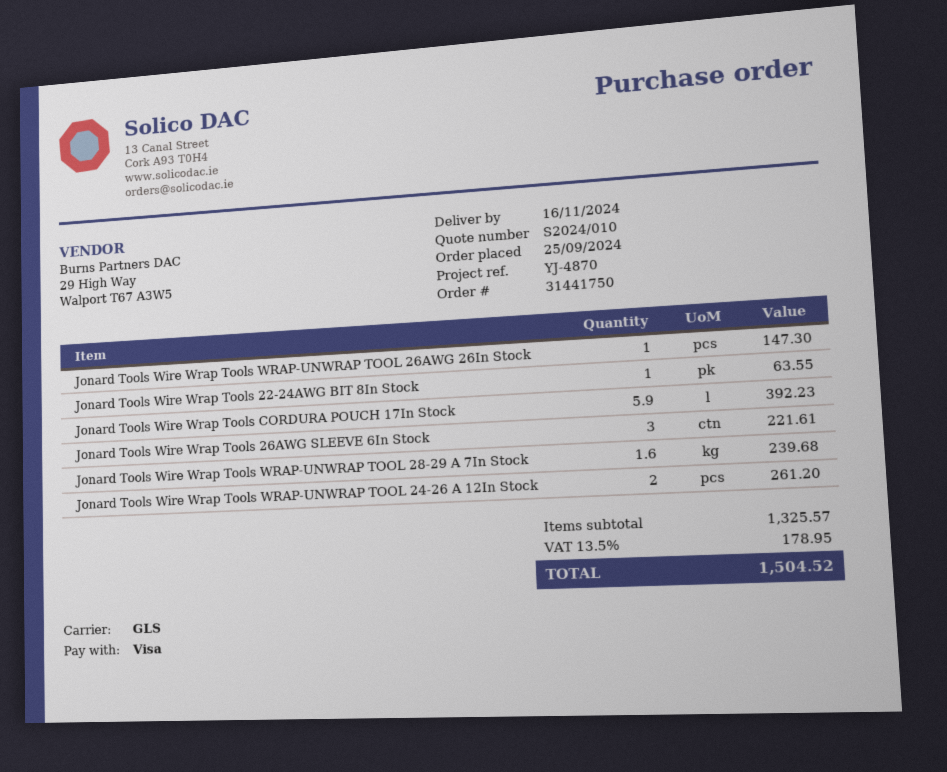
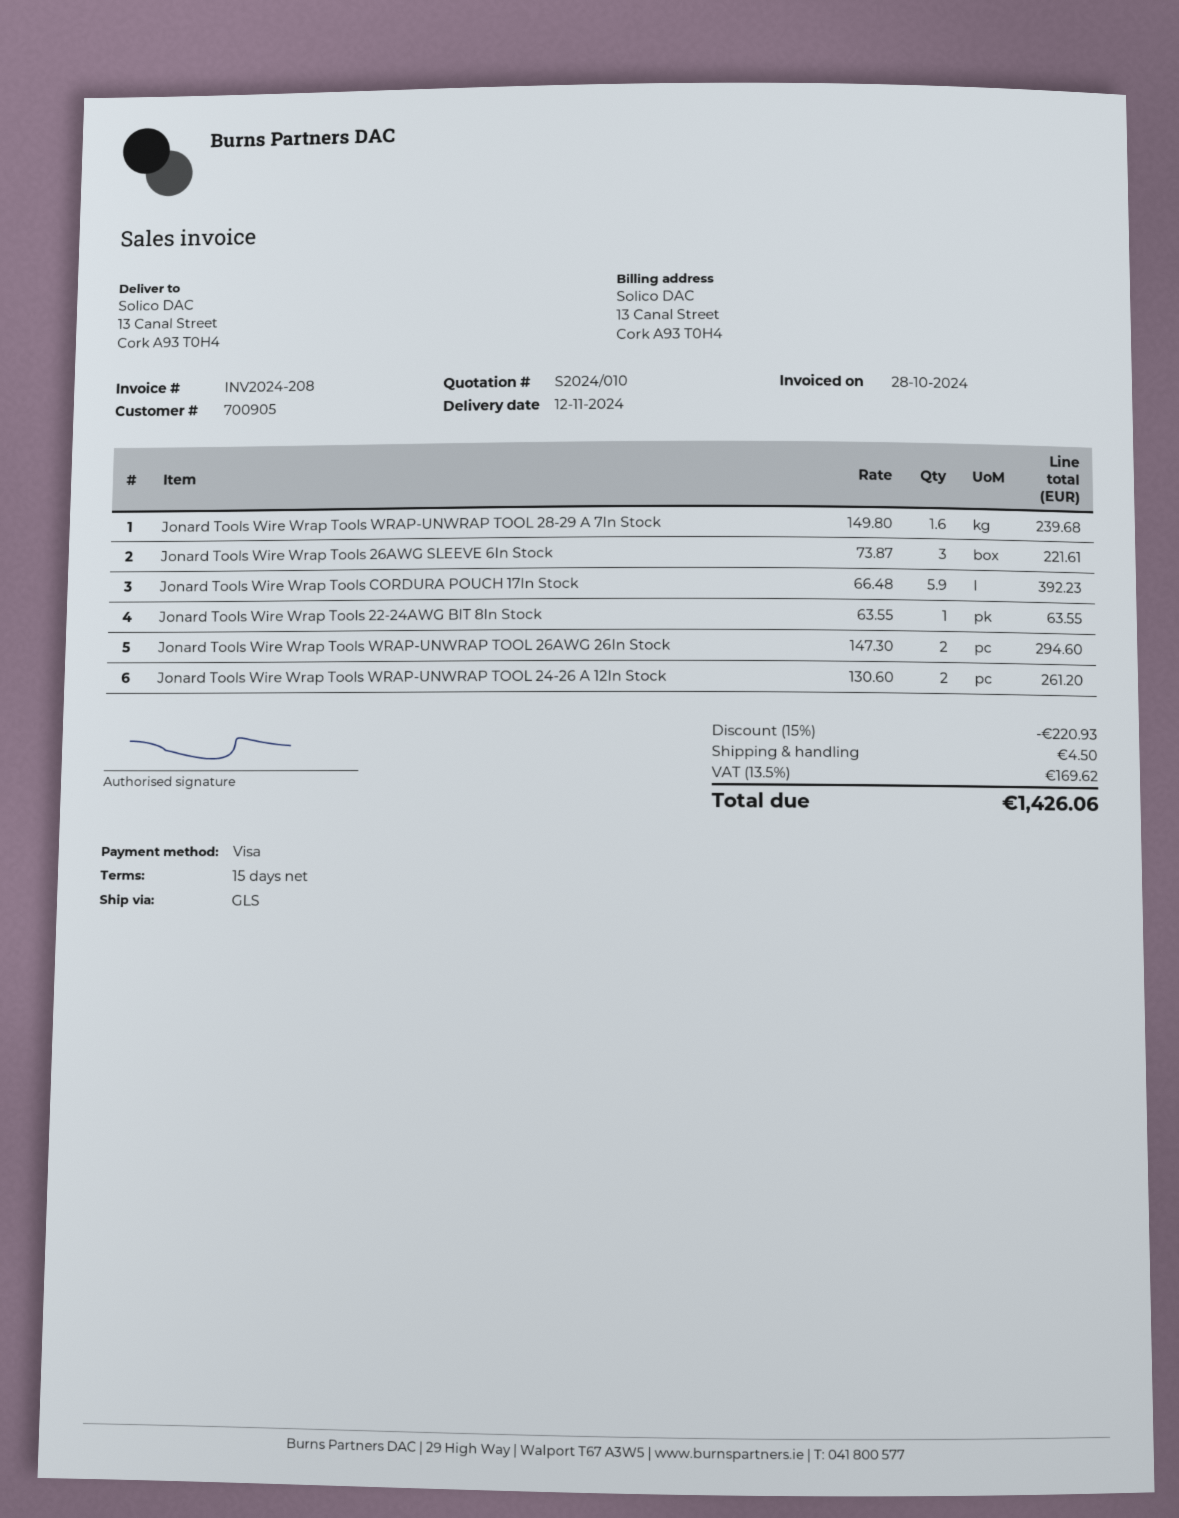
delivery date: 2024-11-16 -> 2024-11-12
Jonard Tools Wire Wrap Tools WRAP-UNWRAP TOOL 26AWG 26In Stock: 1 for 147.30 -> 2 for 294.60
discount: none -> 15% = 220.93
shipping: none -> 4.50
tax: 13.5% = 178.95 -> 13.5% = 169.62
total: 1504.52 -> 1426.06

